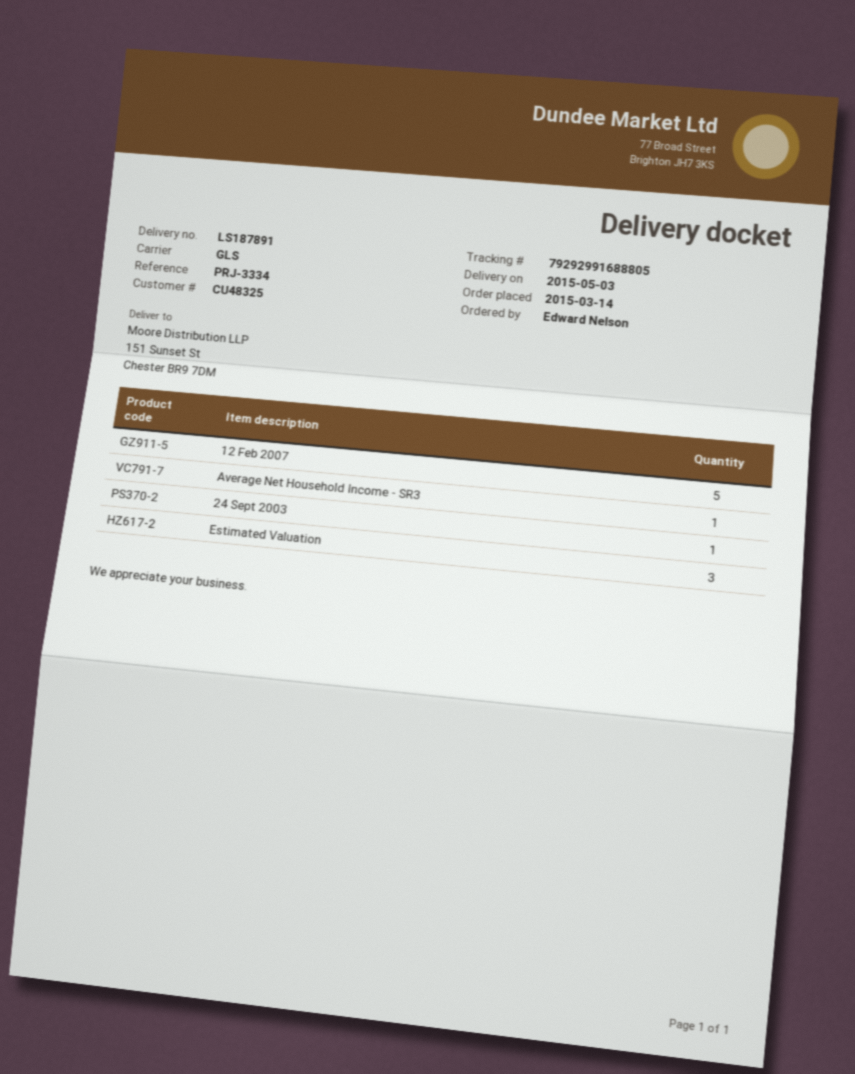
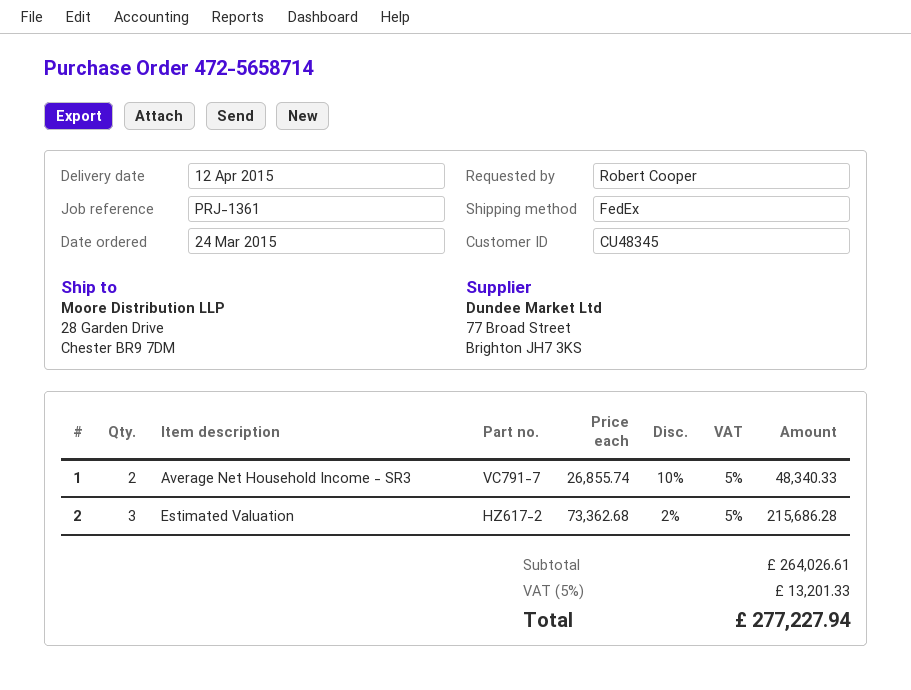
order date: 2015-03-14 -> 2015-03-24
delivery date: 2015-05-03 -> 2015-04-12
customer number: CU48325 -> CU48345
reference: PRJ-3334 -> PRJ-1361
ordered by: Edward Nelson -> Robert Cooper
shipping method: GLS -> FedEx
ship to: 151 Sunset St, Chester BR9 7DM -> 28 Garden Drive, Chester BR9 7DM
12 Feb 2007: 5 -> none
Average Net Household Income - SR3: 1 -> 2
24 Sept 2003: 1 -> none

